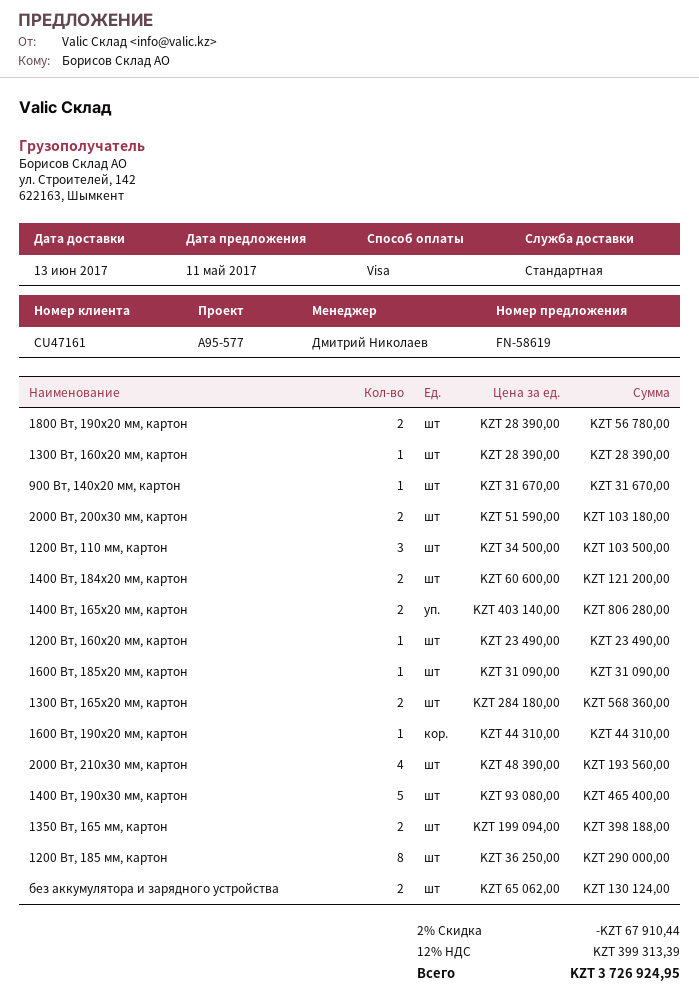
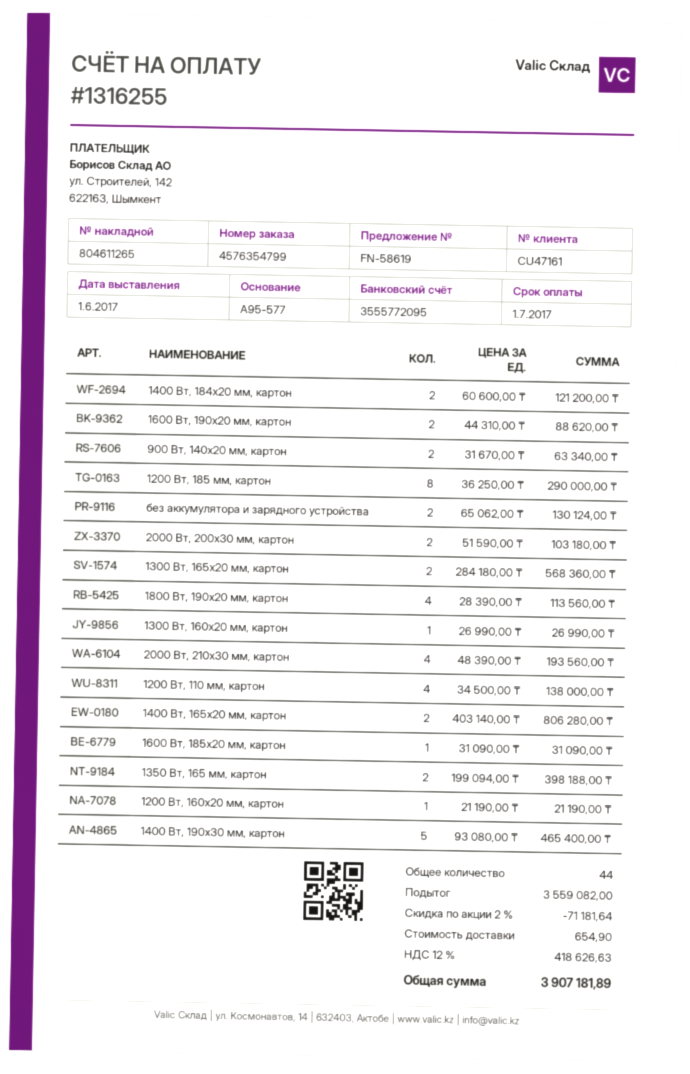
1800 Вт, 190x20 мм, картон: 2 x 28390.00 = 56780.00 -> 4 x 28390.00 = 113560.00
1300 Вт, 160x20 мм, картон: 1 x 28390.00 = 28390.00 -> 1 x 26990.00 = 26990.00
900 Вт, 140x20 мм, картон: 1 x 31670.00 = 31670.00 -> 2 x 31670.00 = 63340.00
1200 Вт, 110 мм, картон: 3 x 34500.00 = 103500.00 -> 4 x 34500.00 = 138000.00
1200 Вт, 160x20 мм, картон: 1 x 23490.00 = 23490.00 -> 1 x 21190.00 = 21190.00
1600 Вт, 190x20 мм, картон: 1 x 44310.00 = 44310.00 -> 2 x 44310.00 = 88620.00
discount: 2% = 67910.44 -> 2% = 71181.64
shipping: none -> 654.90
tax: 12% = 399313.39 -> 12% = 418626.63
total: 3726924.95 -> 3907181.89

